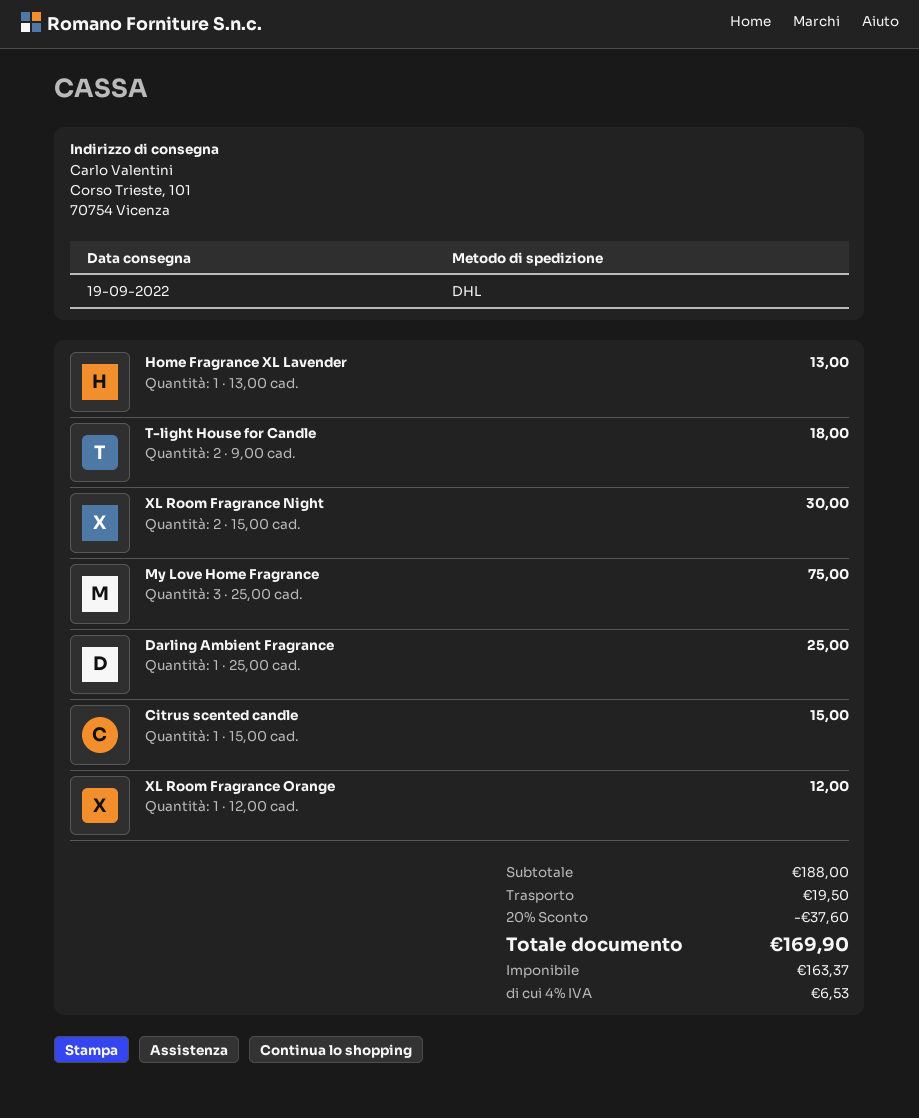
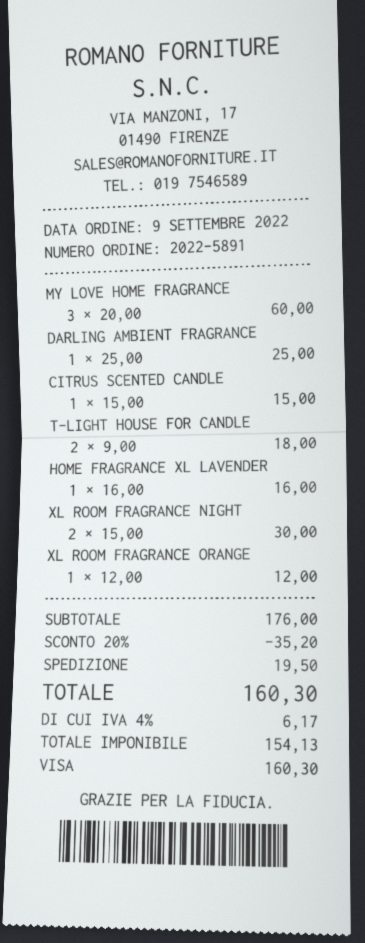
Home Fragrance XL Lavender: 1 x 13.00 = 13.00 -> 1 x 16.00 = 16.00
My Love Home Fragrance: 3 x 25.00 = 75.00 -> 3 x 20.00 = 60.00
subtotal: 188.00 -> 176.00
discount: 20% = 37.60 -> 20% = 35.20
net: 163.37 -> 154.13
tax: 4% = 6.53 -> 4% = 6.17
total: 169.90 -> 160.30

